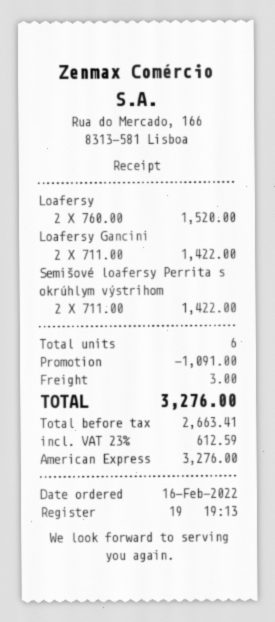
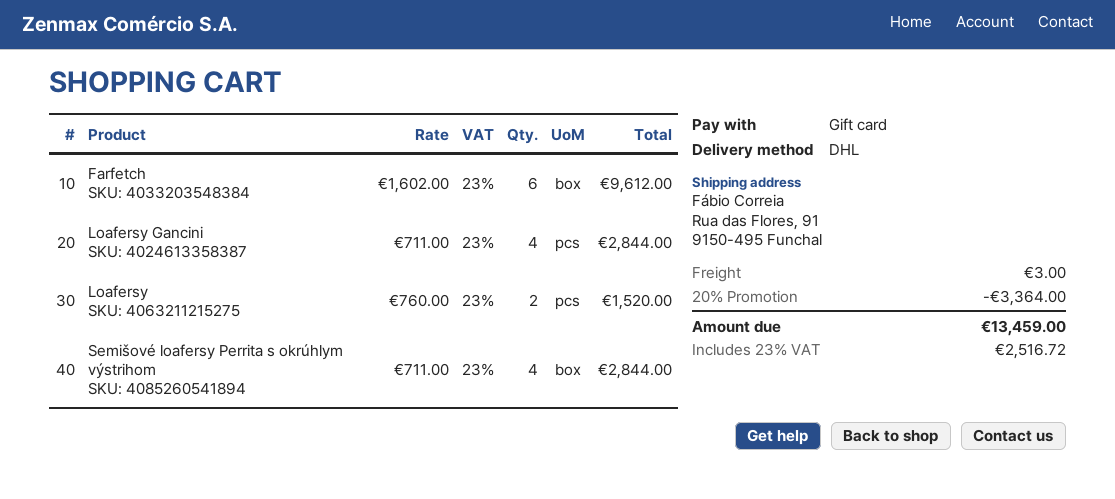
payment method: American Express -> gift card
Loafersy Gancini: 2 x 711.00 = 1422.00 -> 4 x 711.00 = 2844.00
Semišové loafersy Perrita s okrúhlym výstrihom: 2 x 711.00 = 1422.00 -> 4 x 711.00 = 2844.00
Farfetch: none -> 6 x 1602.00 = 9612.00
discount: 1091.00 -> 3364.00
tax: 23% = 612.59 -> 23% = 2516.72
total: 3276.00 -> 13459.00

